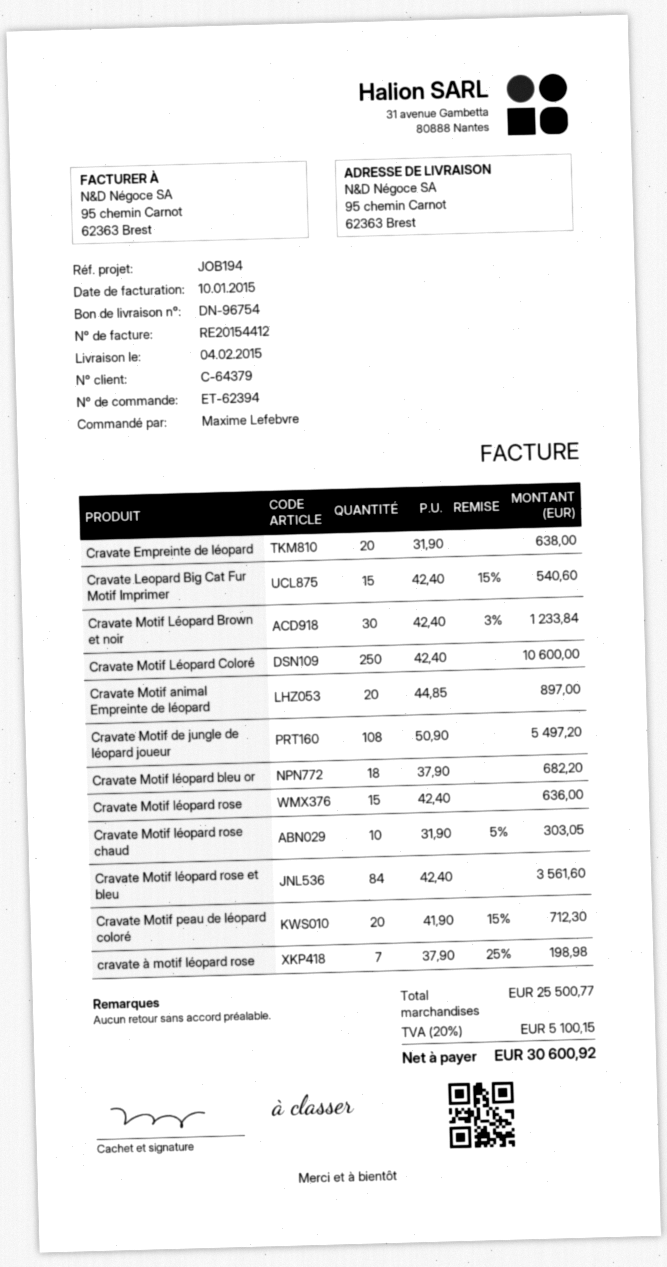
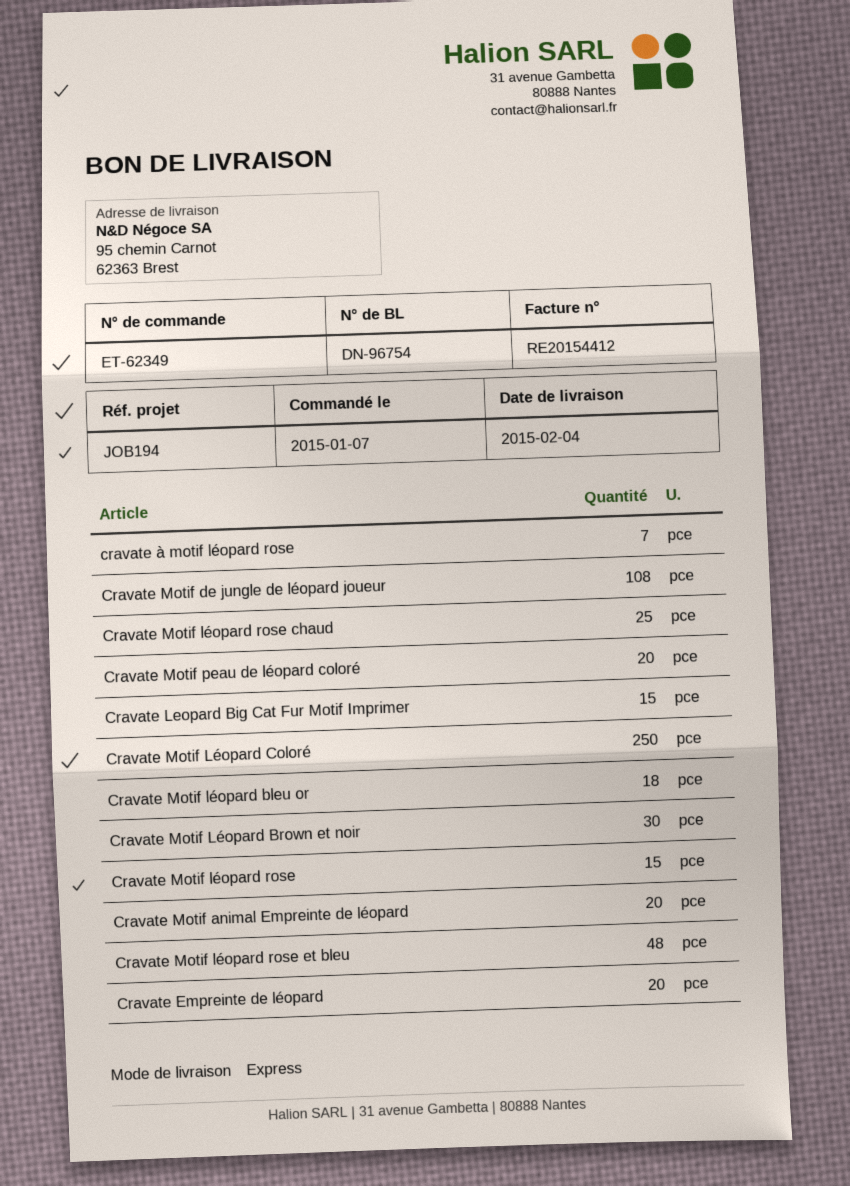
order number: ET-62394 -> ET-62349
Cravate Motif léopard rose chaud: 10 -> 25
Cravate Motif léopard rose et bleu: 84 -> 48

